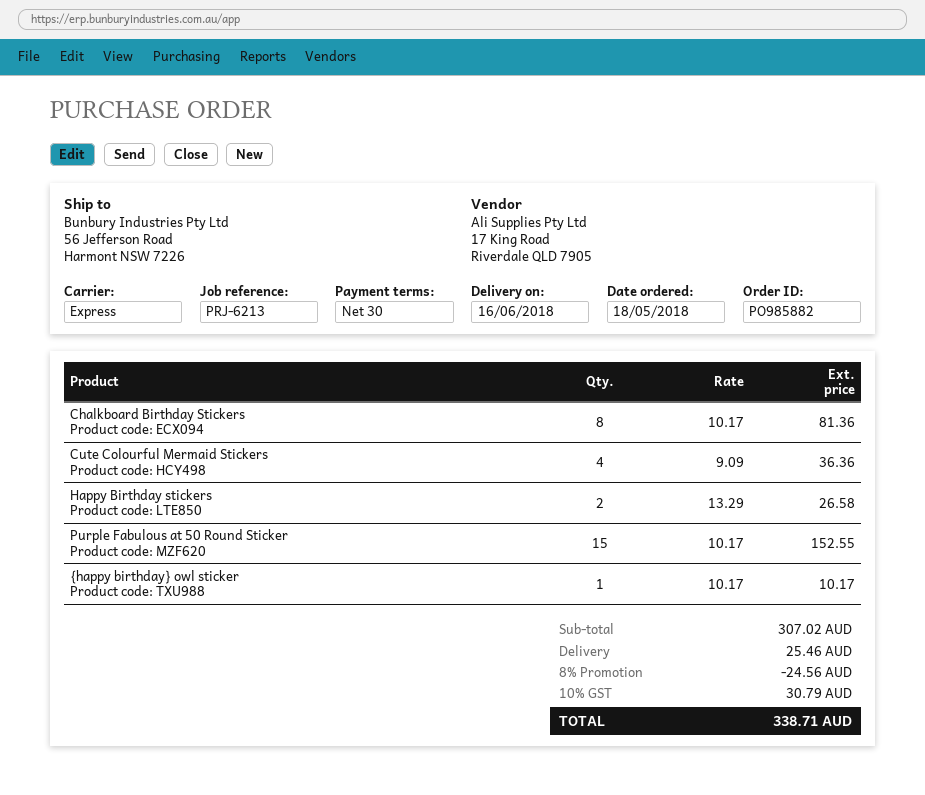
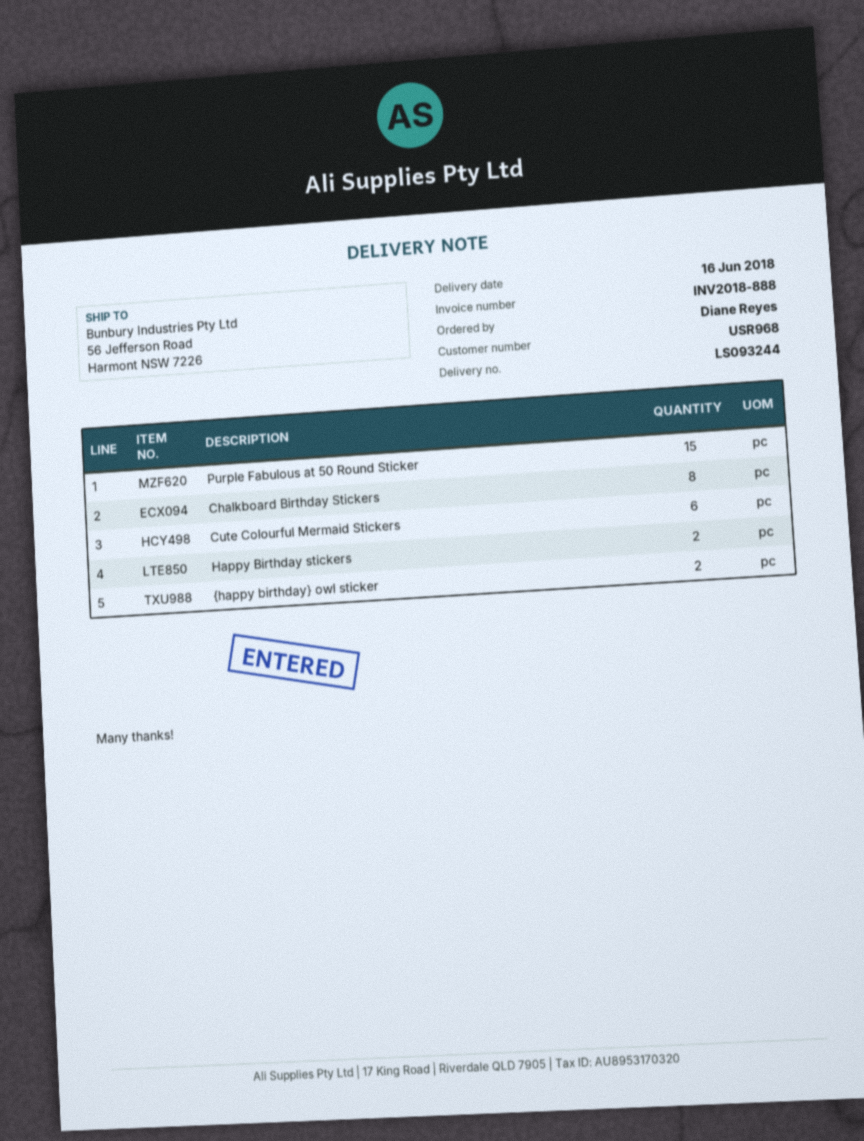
Cute Colourful Mermaid Stickers: 4 -> 6
{happy birthday} owl sticker: 1 -> 2

